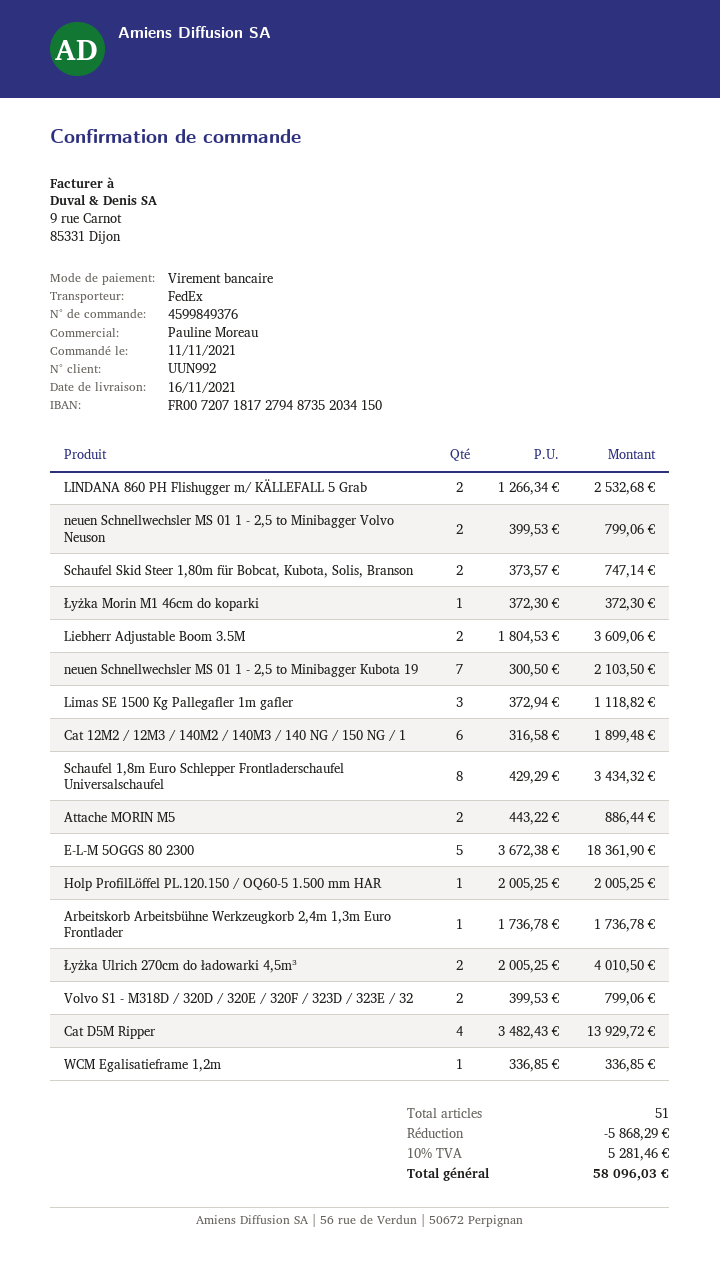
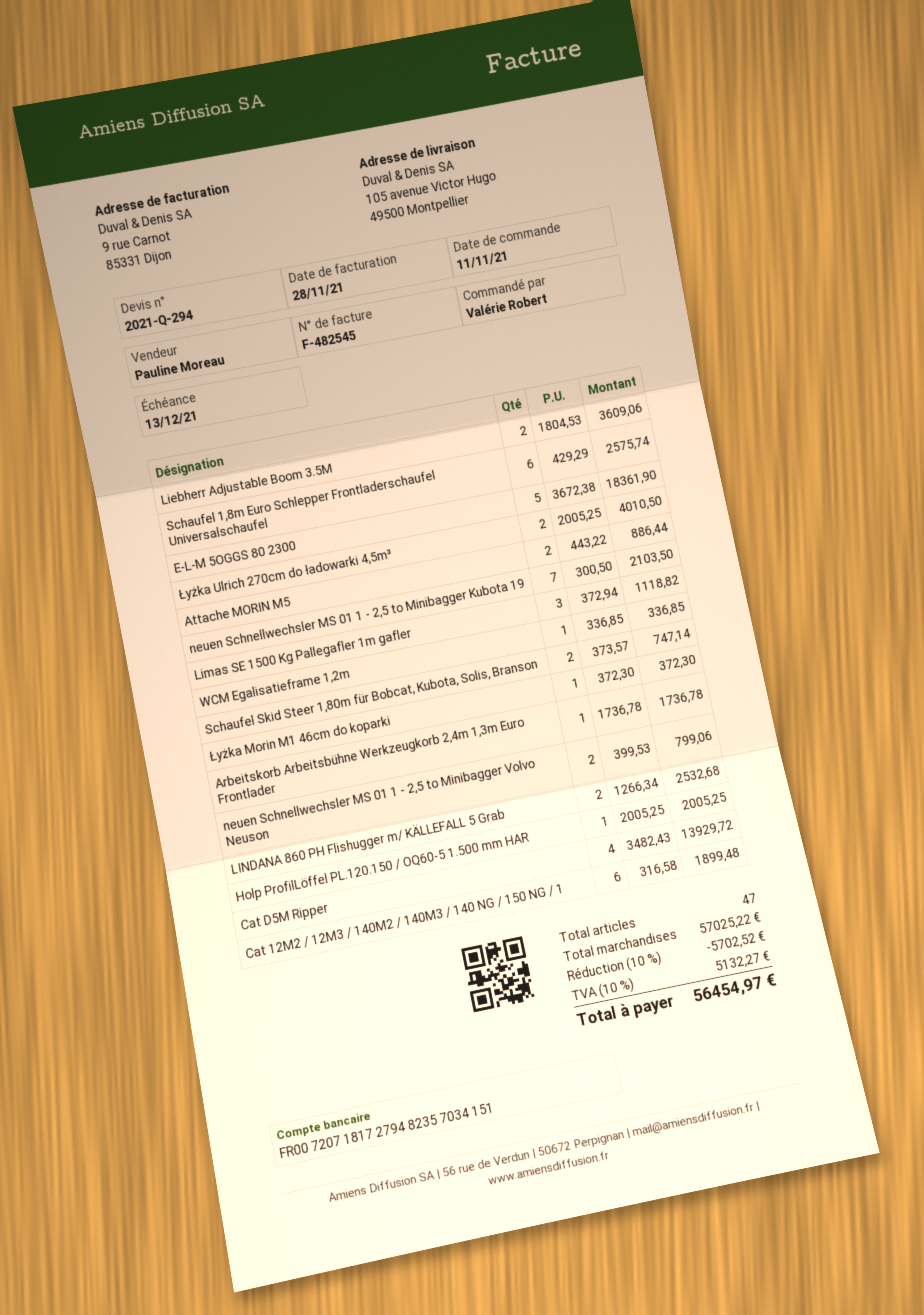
bank account: FR0072071817279487352034150 -> FR0072071817279482357034151
Schaufel 1,8m Euro Schlepper Frontladerschaufel Universalschaufel: 8 x 429.29 = 3434.32 -> 6 x 429.29 = 2575.74
Volvo S1 - M318D / 320D / 320E / 320F / 323D / 323E / 32: 2 x 399.53 = 799.06 -> none
total quantity: 51 -> 47
discount: 5868.29 -> 5702.52
tax: 10% = 5281.46 -> 10% = 5132.27
total: 58096.03 -> 56454.97

